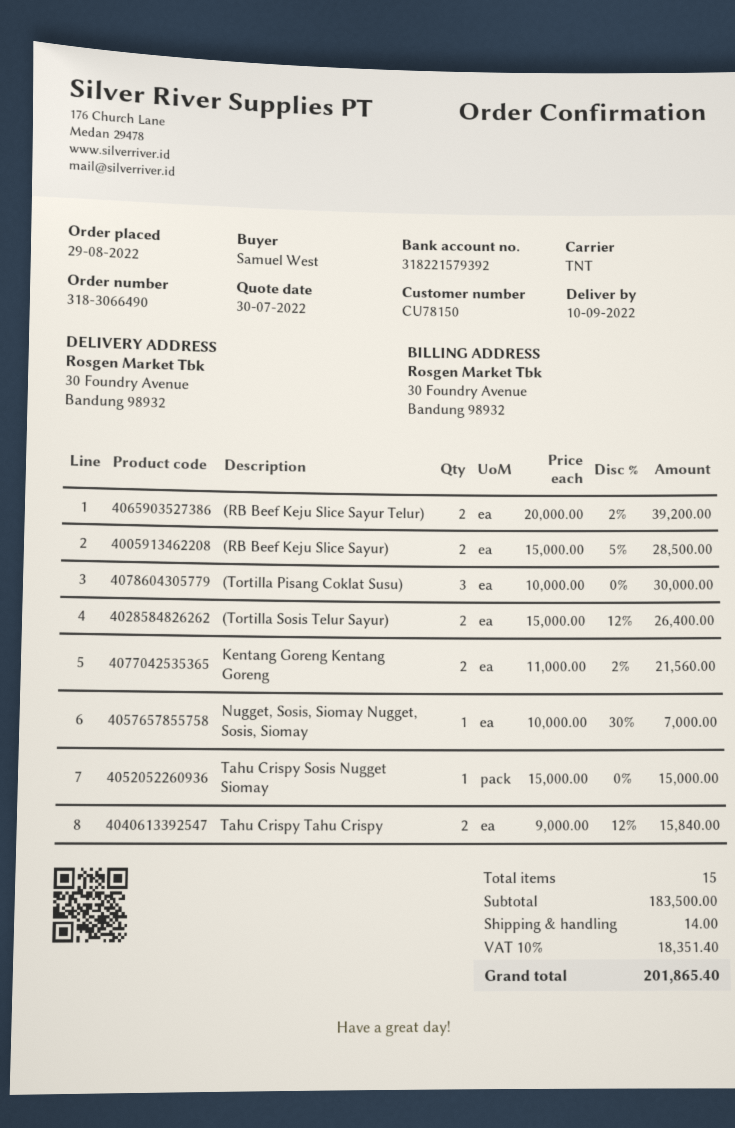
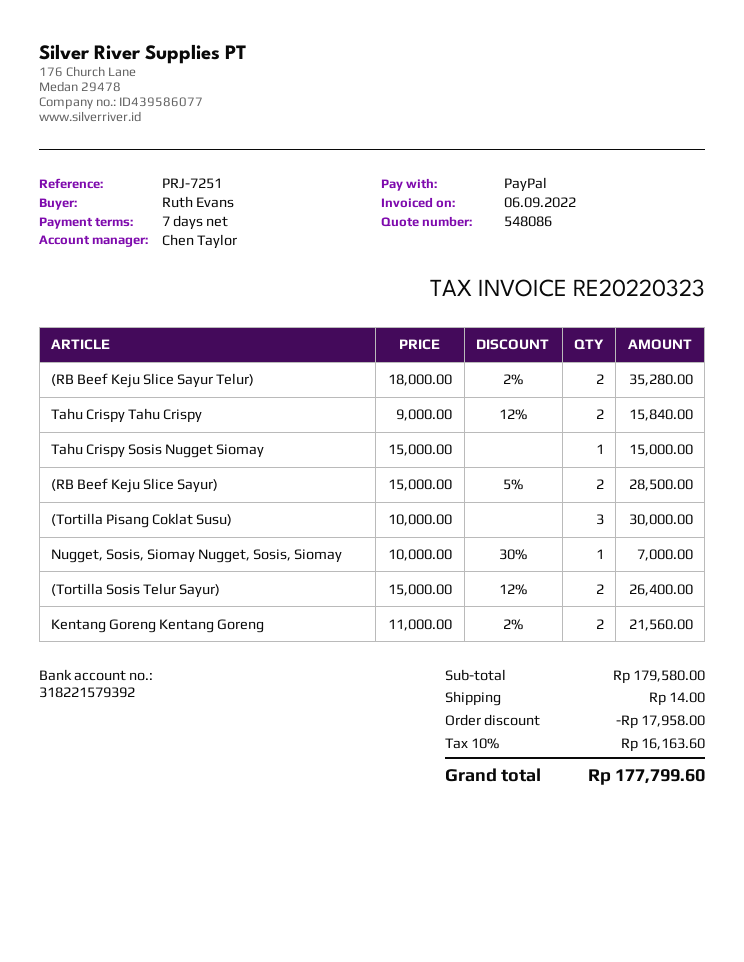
ordered by: Samuel West -> Ruth Evans
(RB Beef Keju Slice Sayur Telur): 2 x 20000.00 - 2% = 39200.00 -> 2 x 18000.00 - 2% = 35280.00
subtotal: 183500.00 -> 179580.00
discount: none -> 17958.00
tax: 10% = 18351.40 -> 10% = 16163.60
total: 201865.40 -> 177799.60

